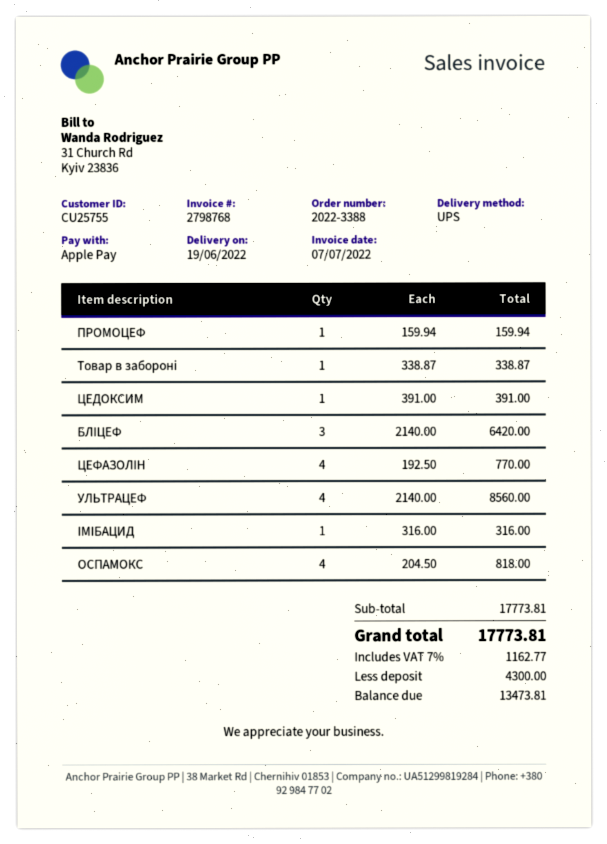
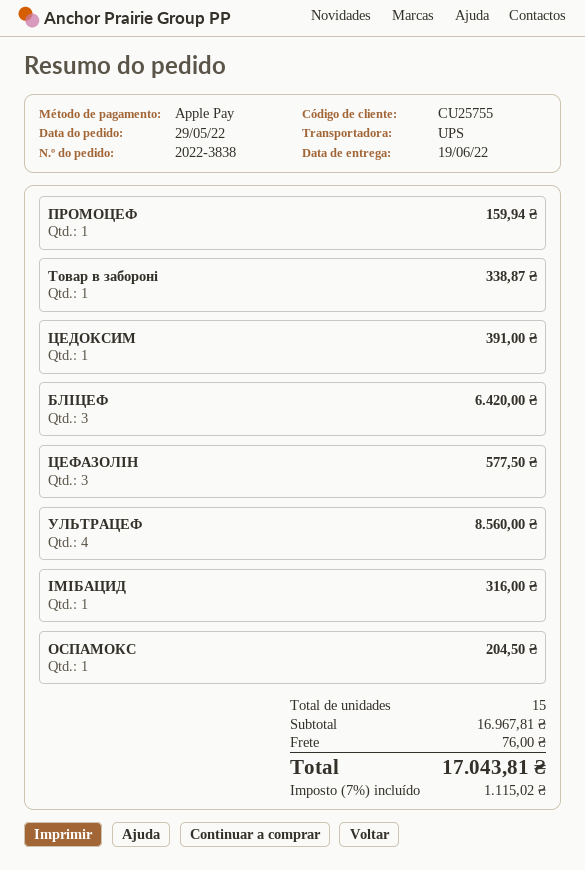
order number: 2022-3388 -> 2022-3838
ЦЕФАЗОЛІН: 4 for 770.00 -> 3 for 577.50
ОСПАМОКС: 4 for 818.00 -> 1 for 204.50
subtotal: 17773.81 -> 16967.81
shipping: none -> 76.00
tax: 7% = 1162.77 -> 7% = 1115.02
total: 17773.81 -> 17043.81

